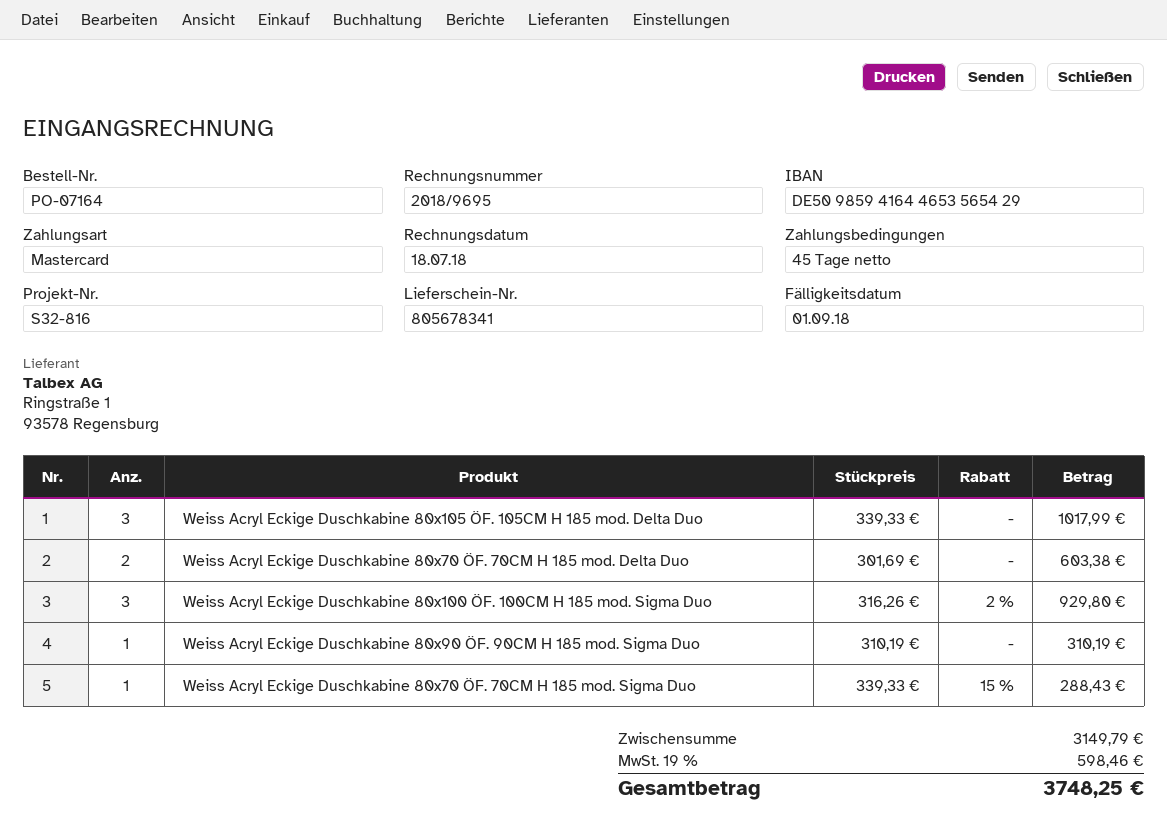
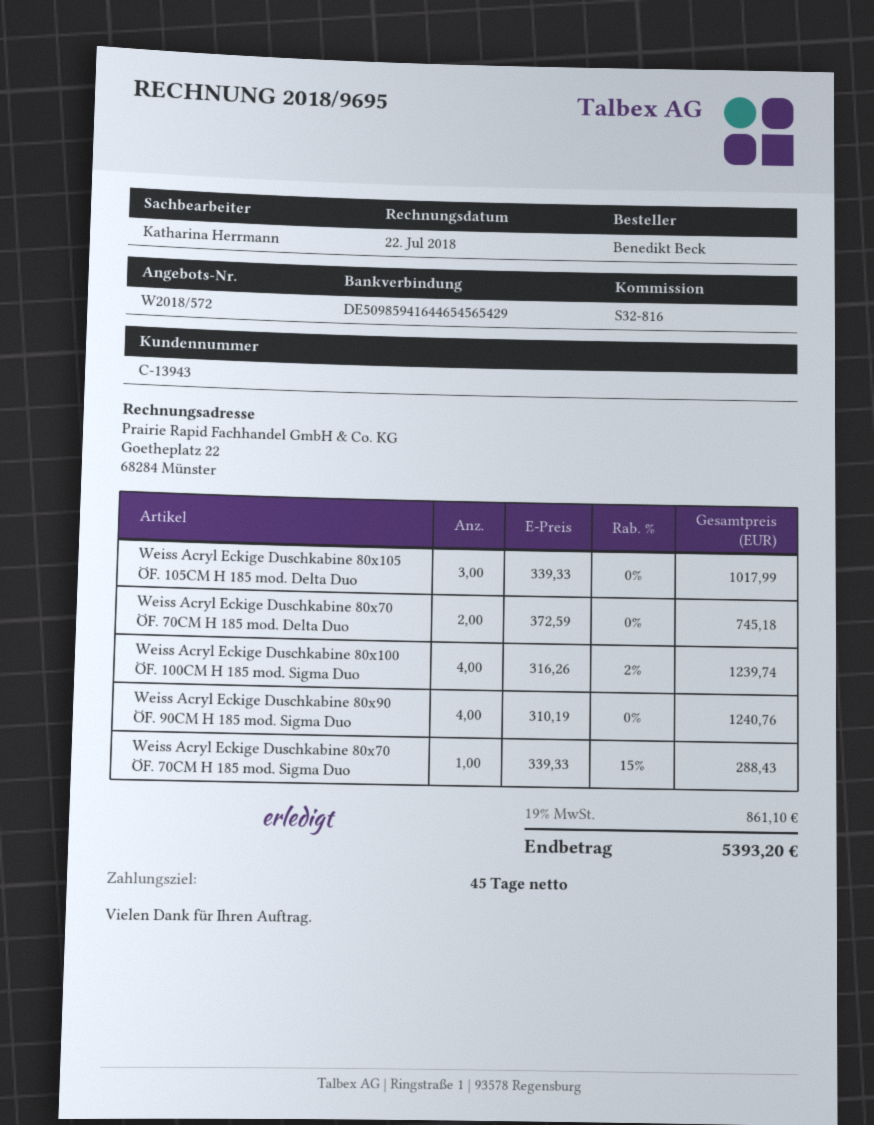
invoice date: 2018-07-18 -> 2018-07-22
bank account: DE50985941644653565429 -> DE50985941644654565429
Weiss Acryl Eckige Duschkabine 80x70 ÖF. 70CM H 185 mod. Delta Duo: 2 x 301.69 = 603.38 -> 2 x 372.59 = 745.18
Weiss Acryl Eckige Duschkabine 80x100 ÖF. 100CM H 185 mod. Sigma Duo: 3 x 316.26 - 2% = 929.80 -> 4 x 316.26 - 2% = 1239.74
Weiss Acryl Eckige Duschkabine 80x90 ÖF. 90CM H 185 mod. Sigma Duo: 1 x 310.19 = 310.19 -> 4 x 310.19 = 1240.76
tax: 19% = 598.46 -> 19% = 861.10
total: 3748.25 -> 5393.20

